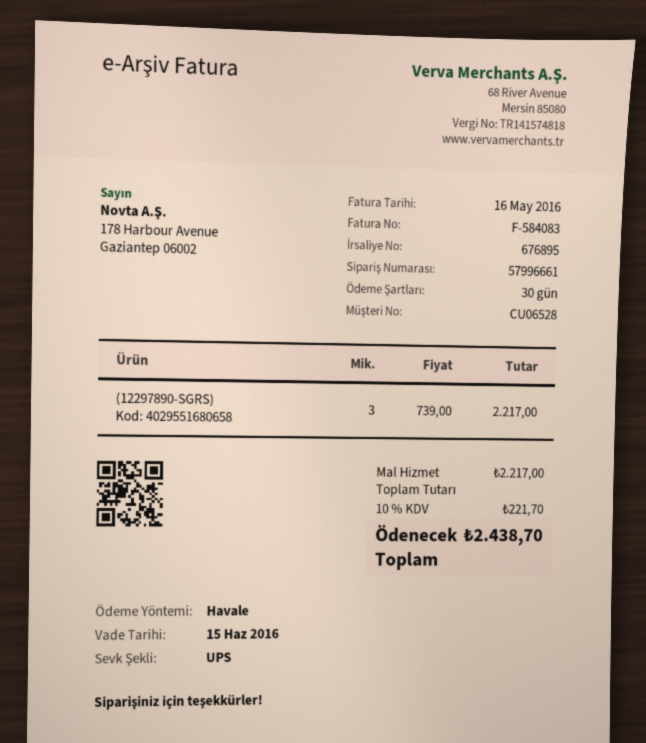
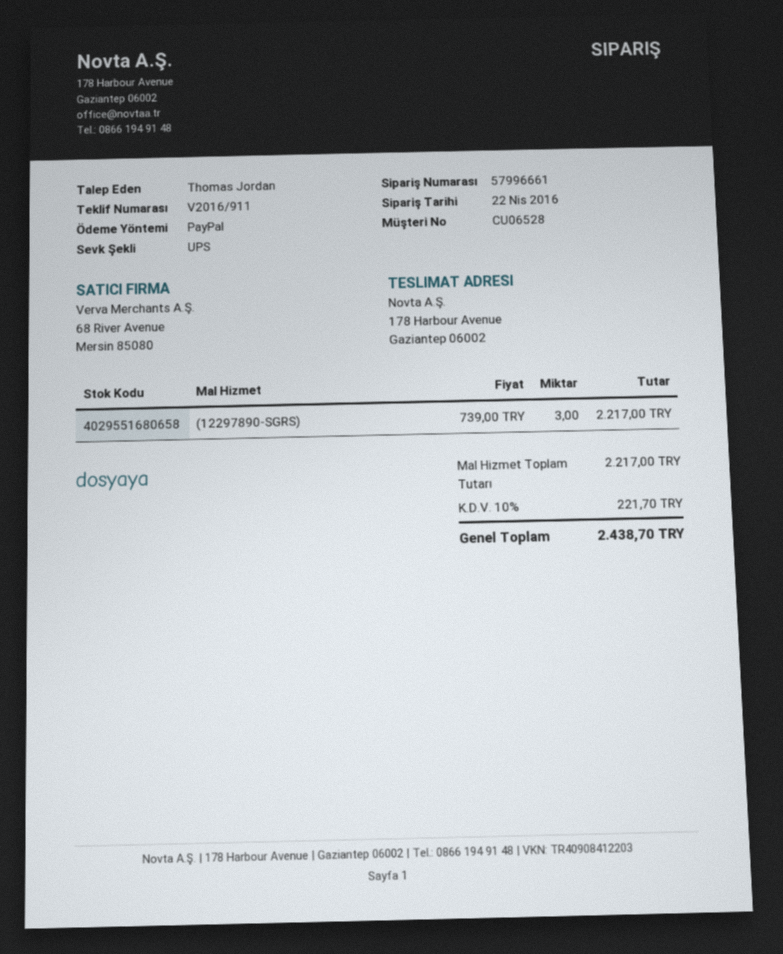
payment method: bank transfer -> PayPal

